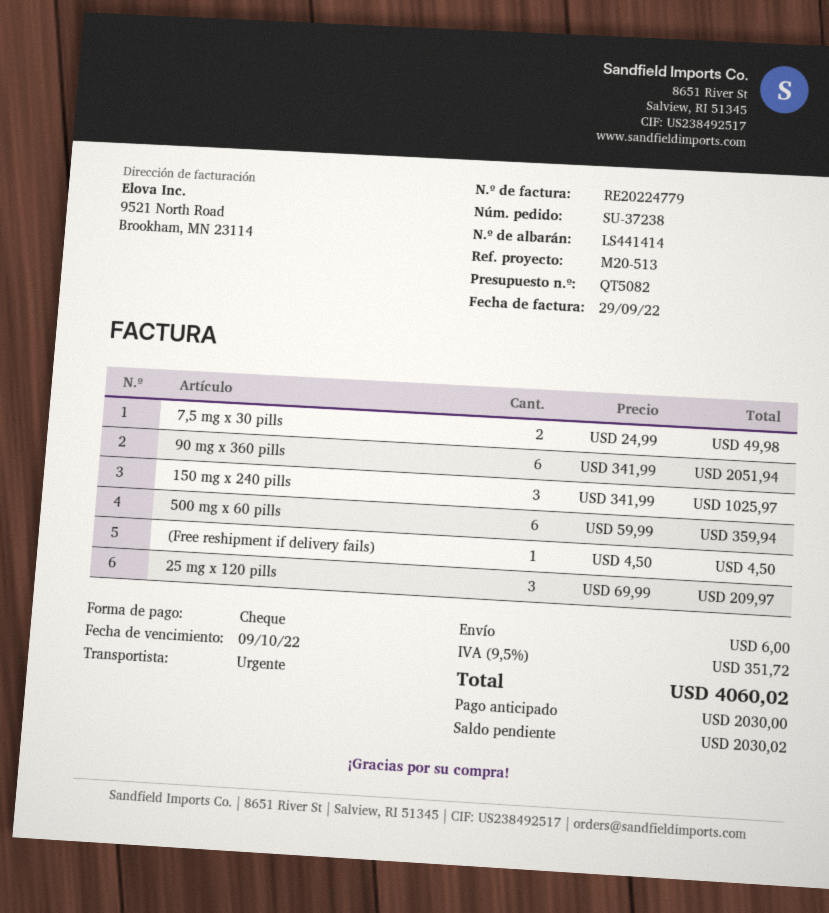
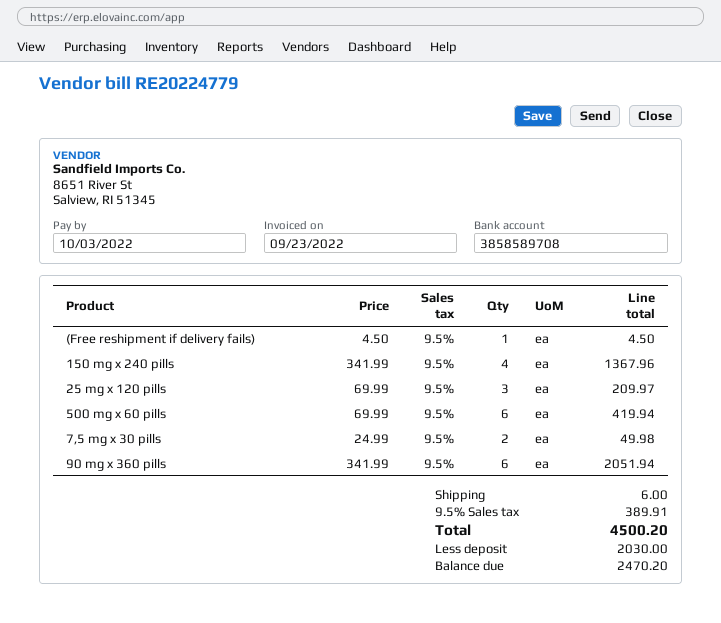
invoice date: 2022-09-29 -> 2022-09-23
due date: 2022-10-09 -> 2022-10-03
150 mg x 240 pills: 3 x 341.99 = 1025.97 -> 4 x 341.99 = 1367.96
500 mg x 60 pills: 6 x 59.99 = 359.94 -> 6 x 69.99 = 419.94
tax: 9.5% = 351.72 -> 9.5% = 389.91
total: 4060.02 -> 4500.20
balance: 2030.02 -> 2470.20

